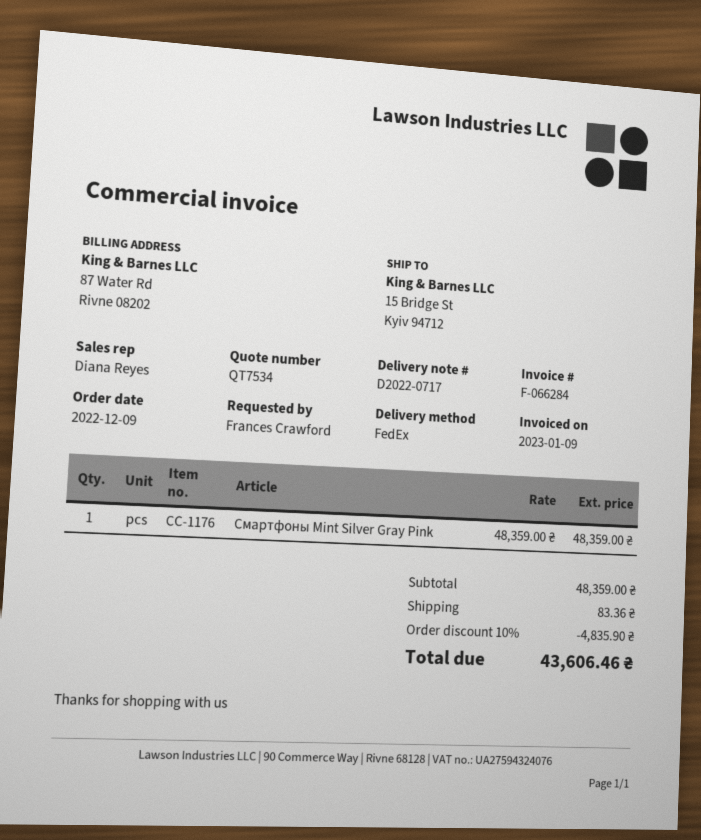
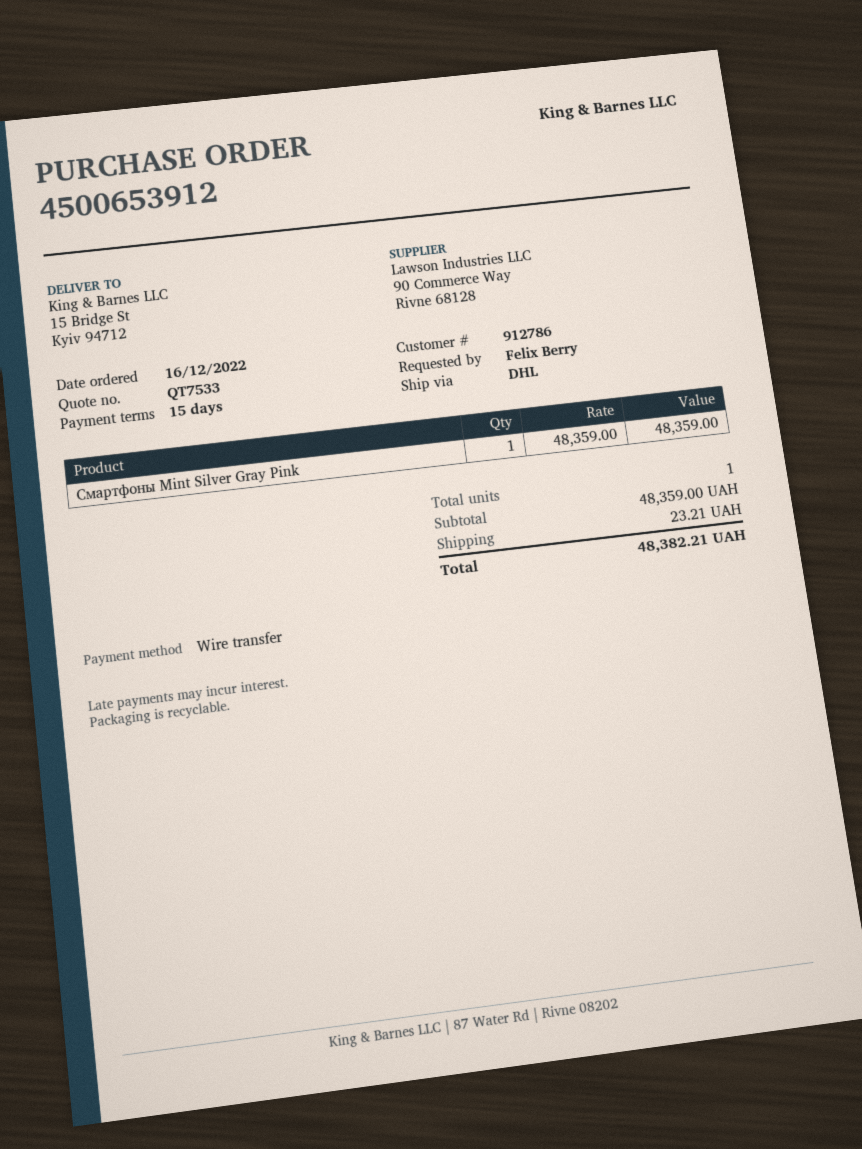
quote number: QT7534 -> QT7533
order date: 2022-12-09 -> 2022-12-16
ordered by: Frances Crawford -> Felix Berry
shipping method: FedEx -> DHL
discount: 10% = 4835.90 -> none
shipping: 83.36 -> 23.21
total: 43606.46 -> 48382.21

